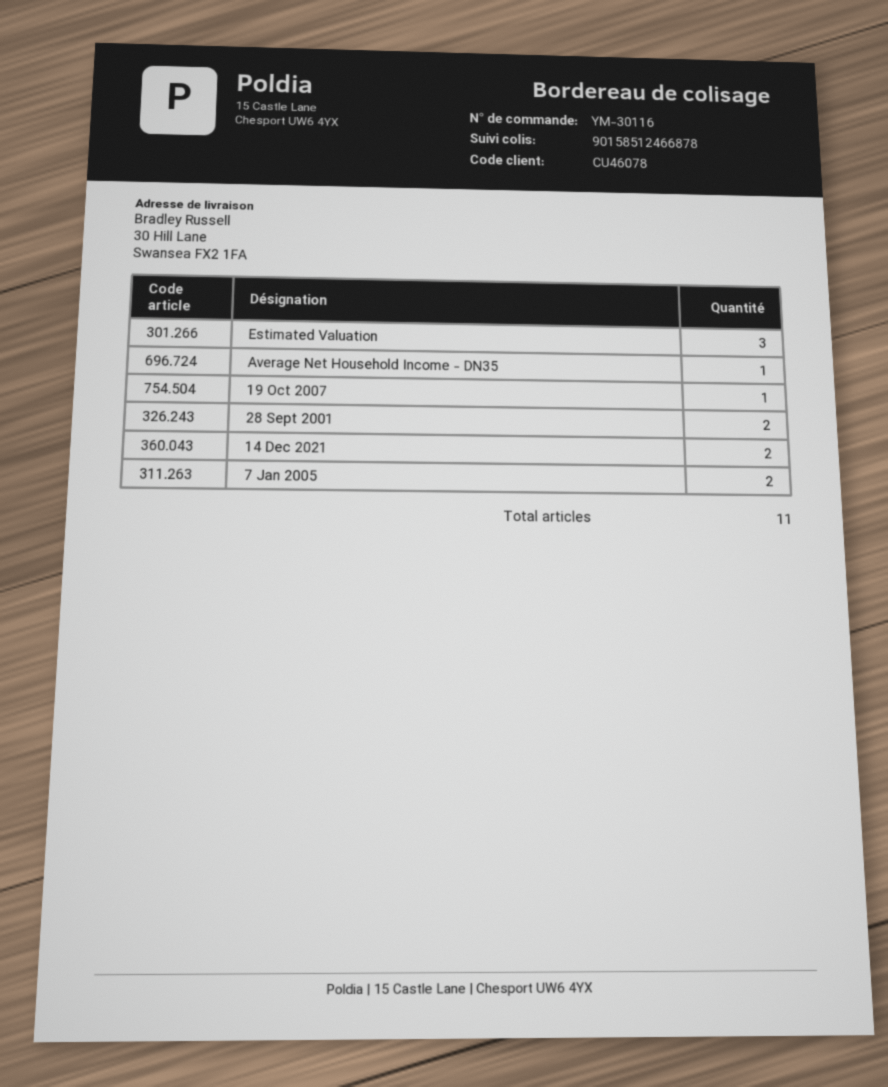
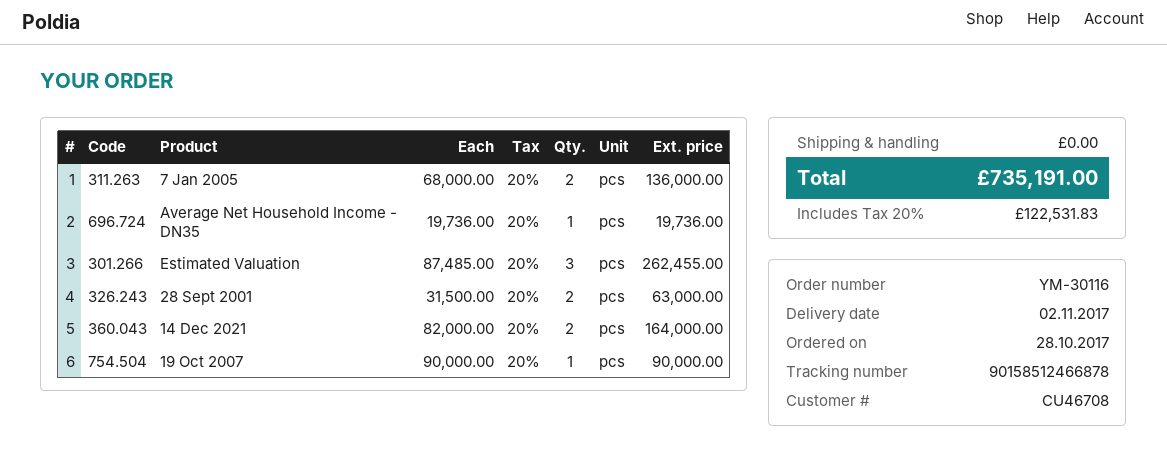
customer number: CU46078 -> CU46708

